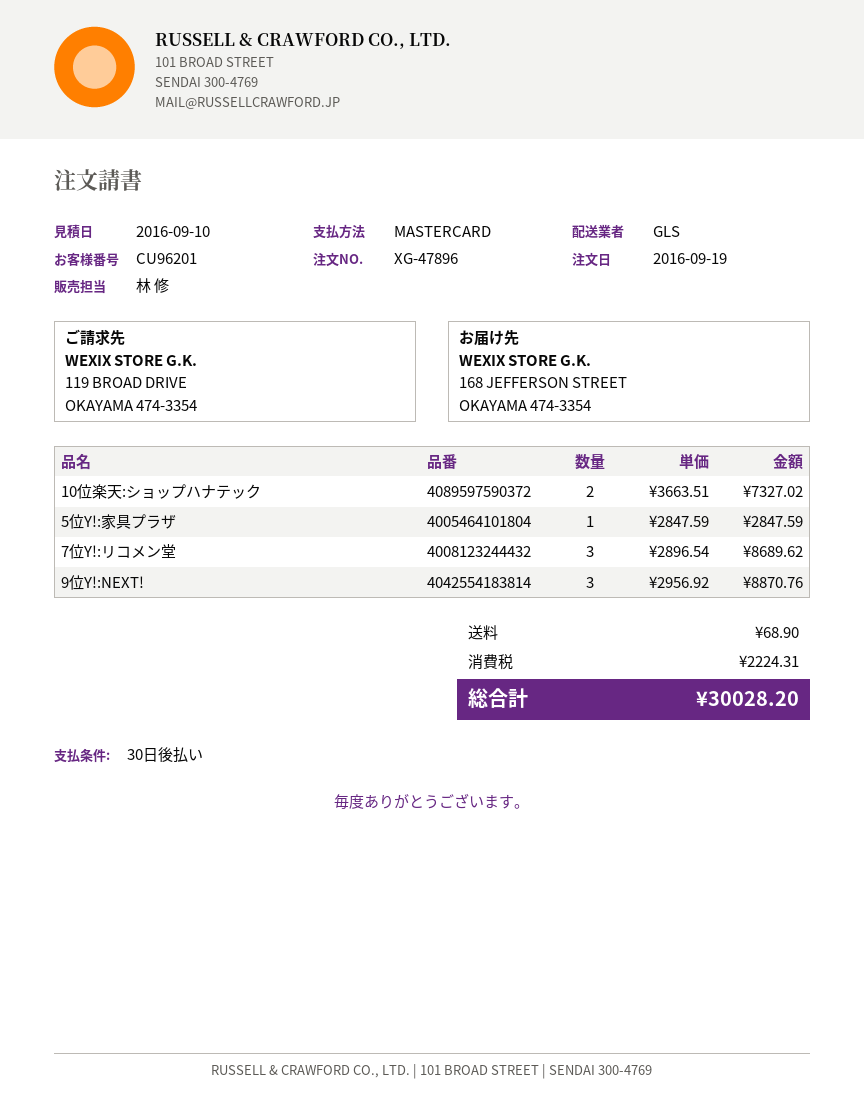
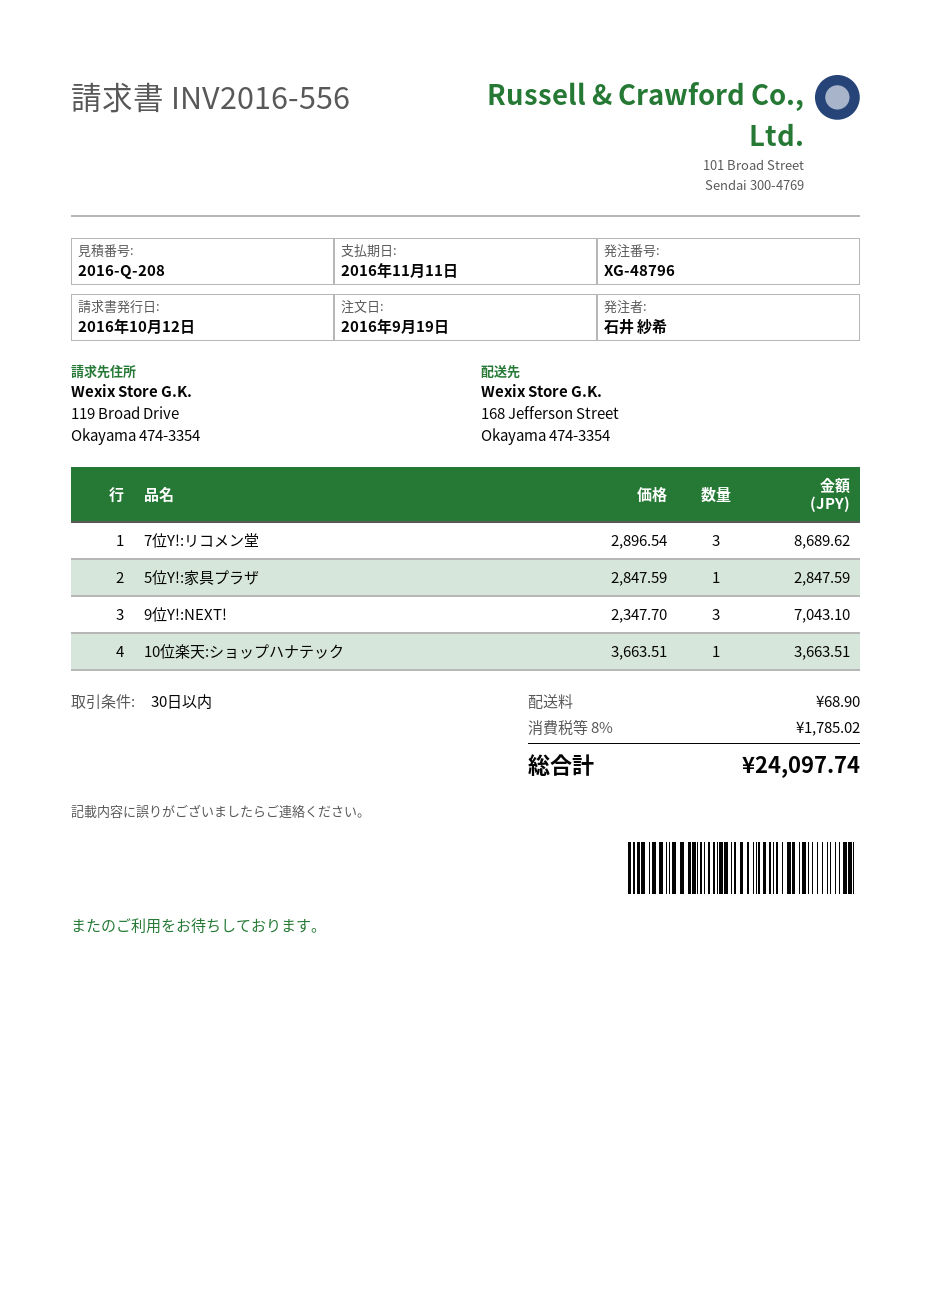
order number: XG-47896 -> XG-48796
10位楽天:ショップハナテック: 2 x 3663.51 = 7327.02 -> 1 x 3663.51 = 3663.51
9位Y!:NEXT!: 3 x 2956.92 = 8870.76 -> 3 x 2347.70 = 7043.10
tax: 2224.31 -> 1785.02
total: 30028.20 -> 24097.74

